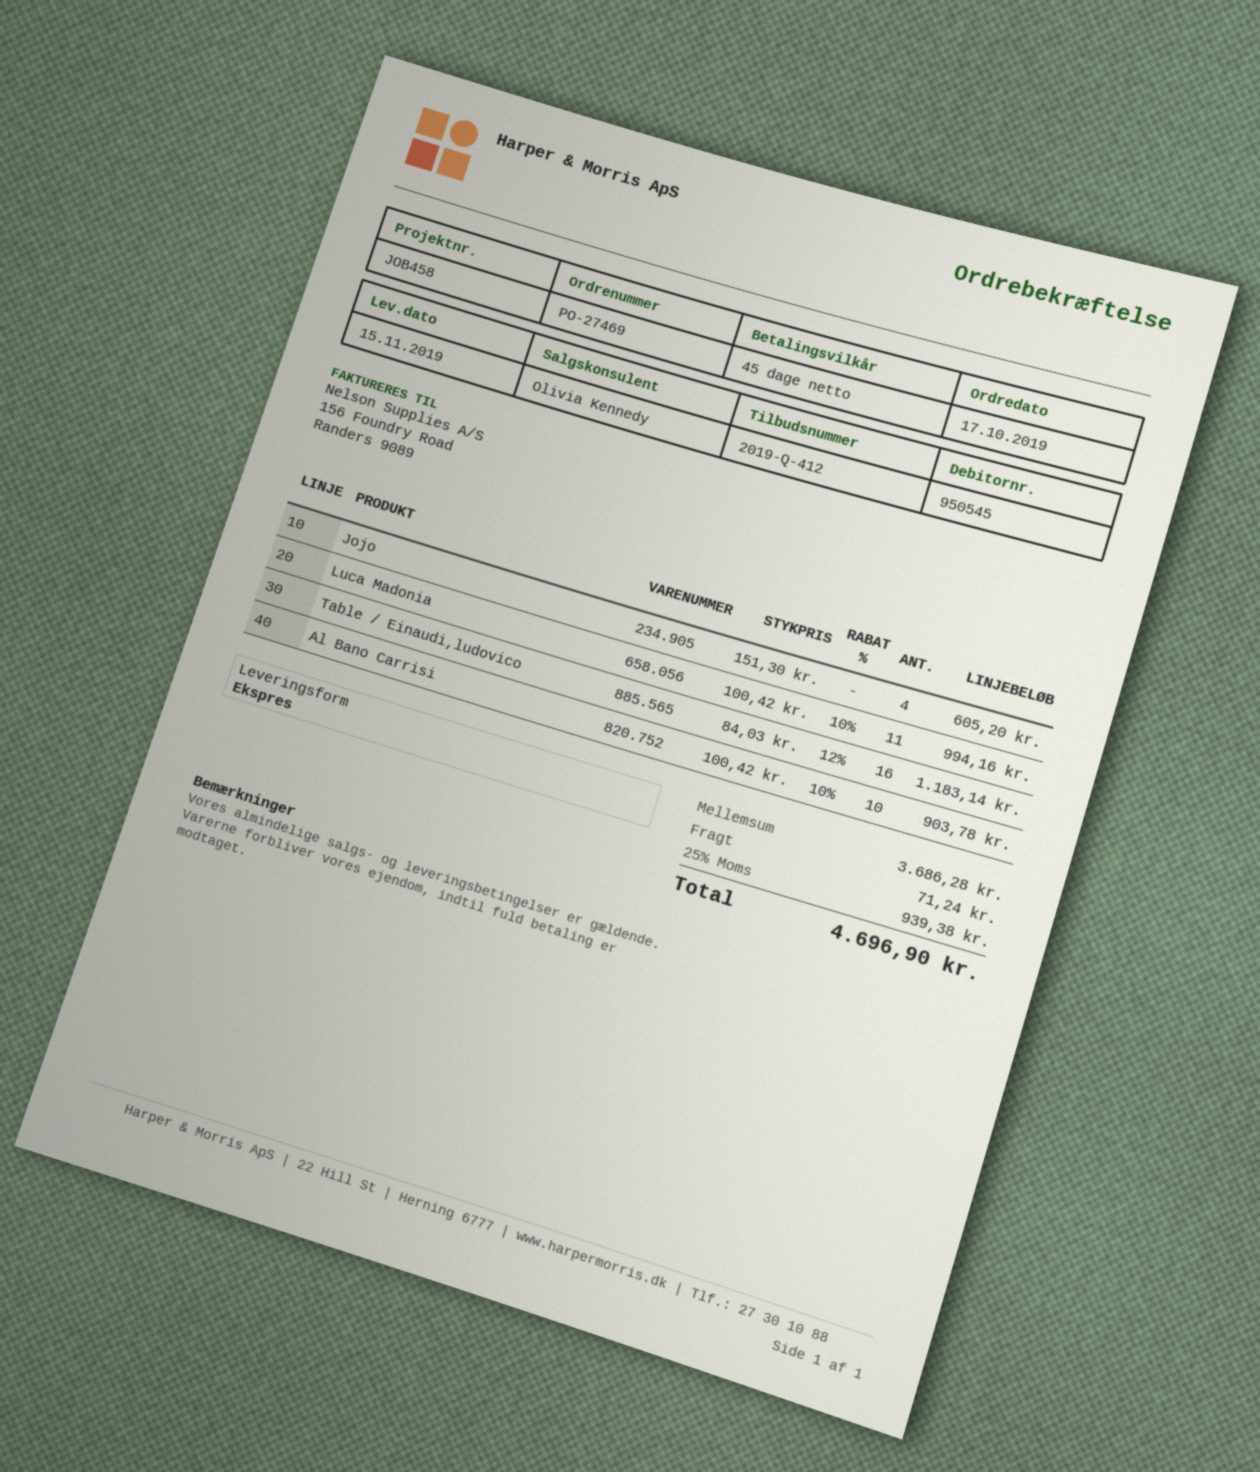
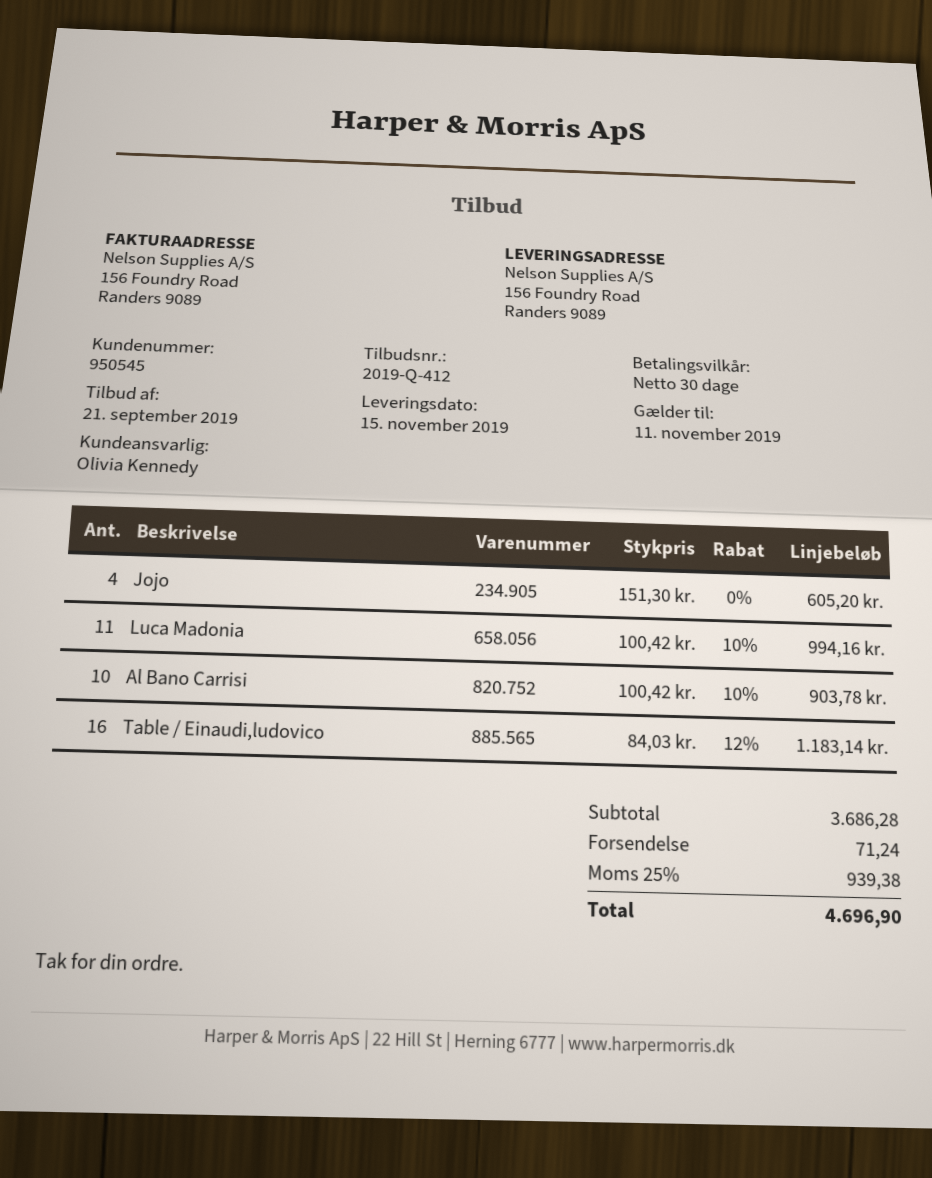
payment terms: 45 days -> 30 days

